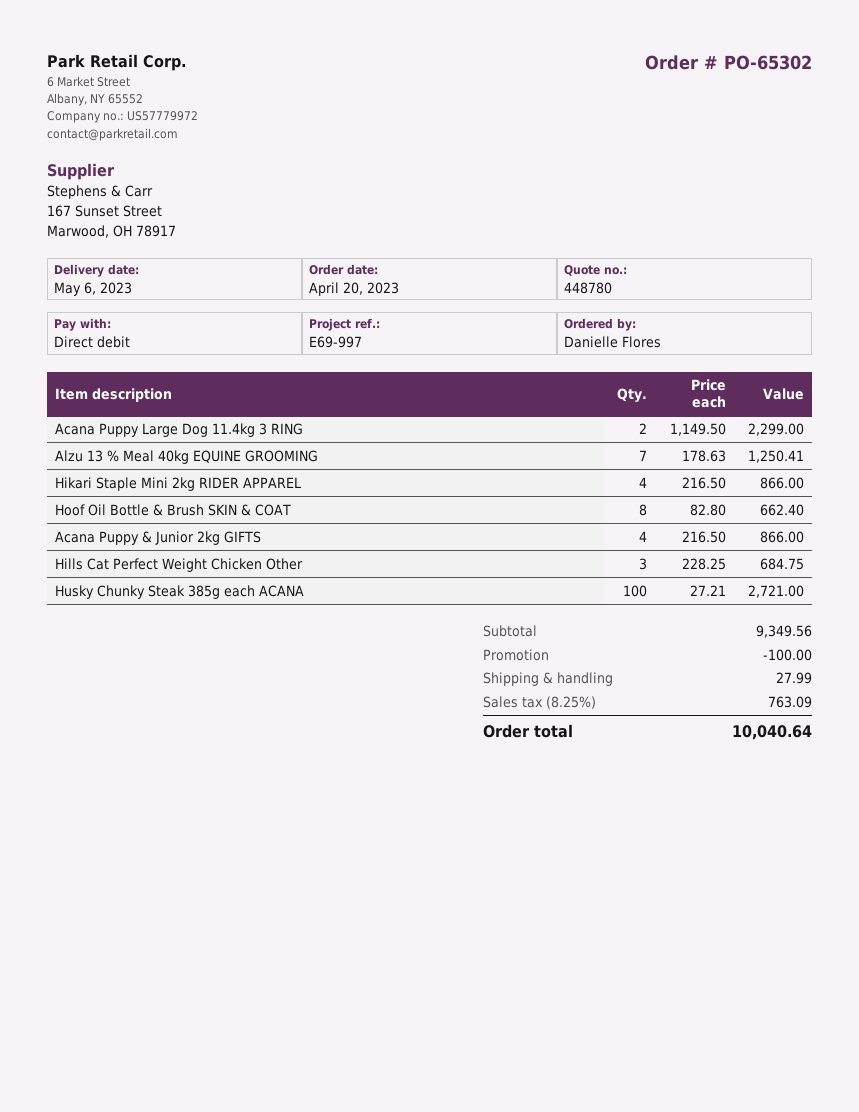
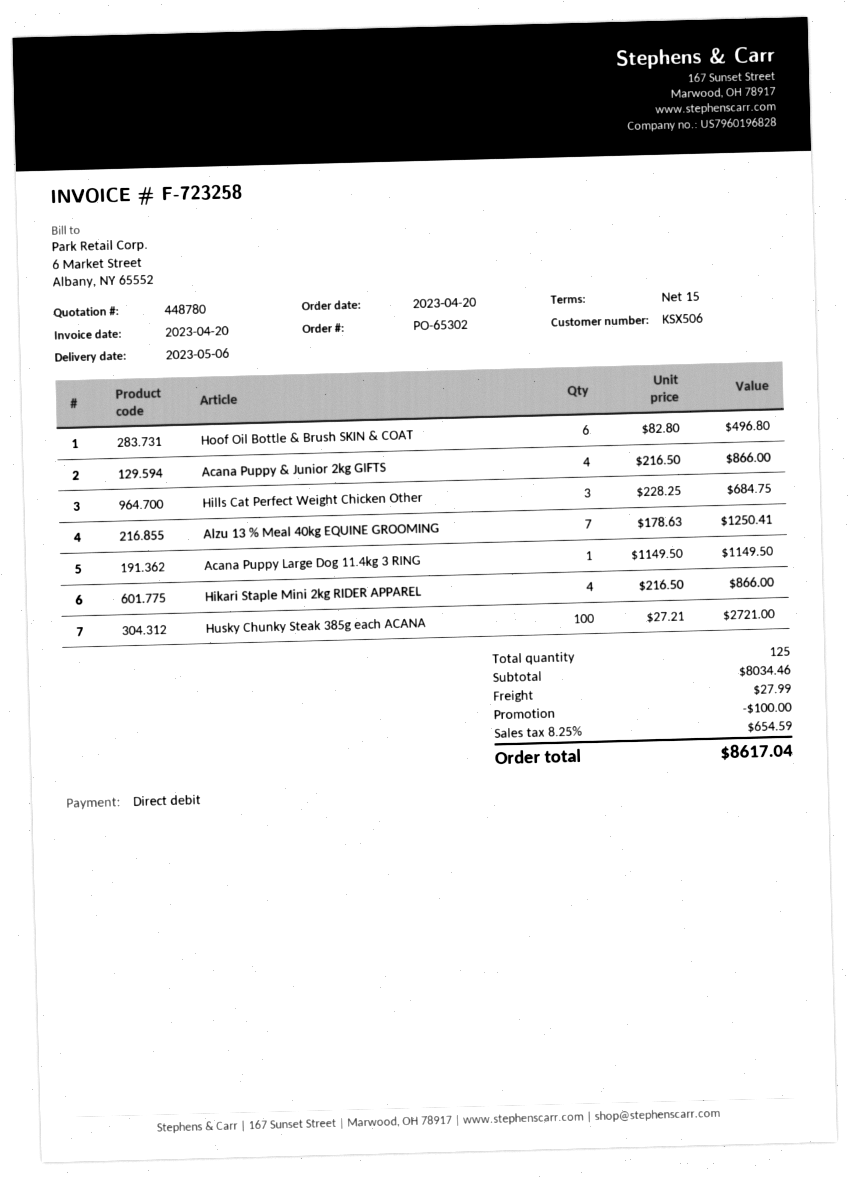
Acana Puppy Large Dog 11.4kg 3 RING: 2 x 1149.50 = 2299.00 -> 1 x 1149.50 = 1149.50
Hoof Oil Bottle & Brush SKIN & COAT: 8 x 82.80 = 662.40 -> 6 x 82.80 = 496.80
subtotal: 9349.56 -> 8034.46
tax: 8.25% = 763.09 -> 8.25% = 654.59
total: 10040.64 -> 8617.04

